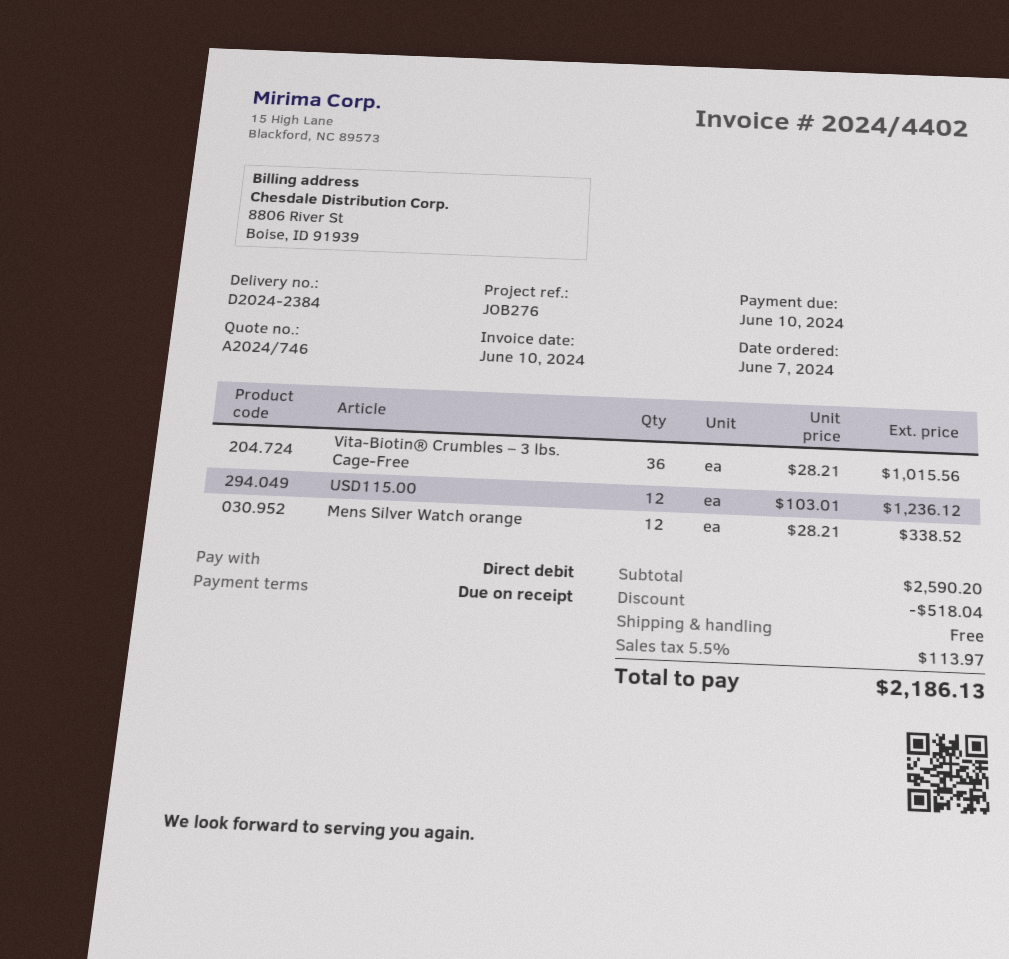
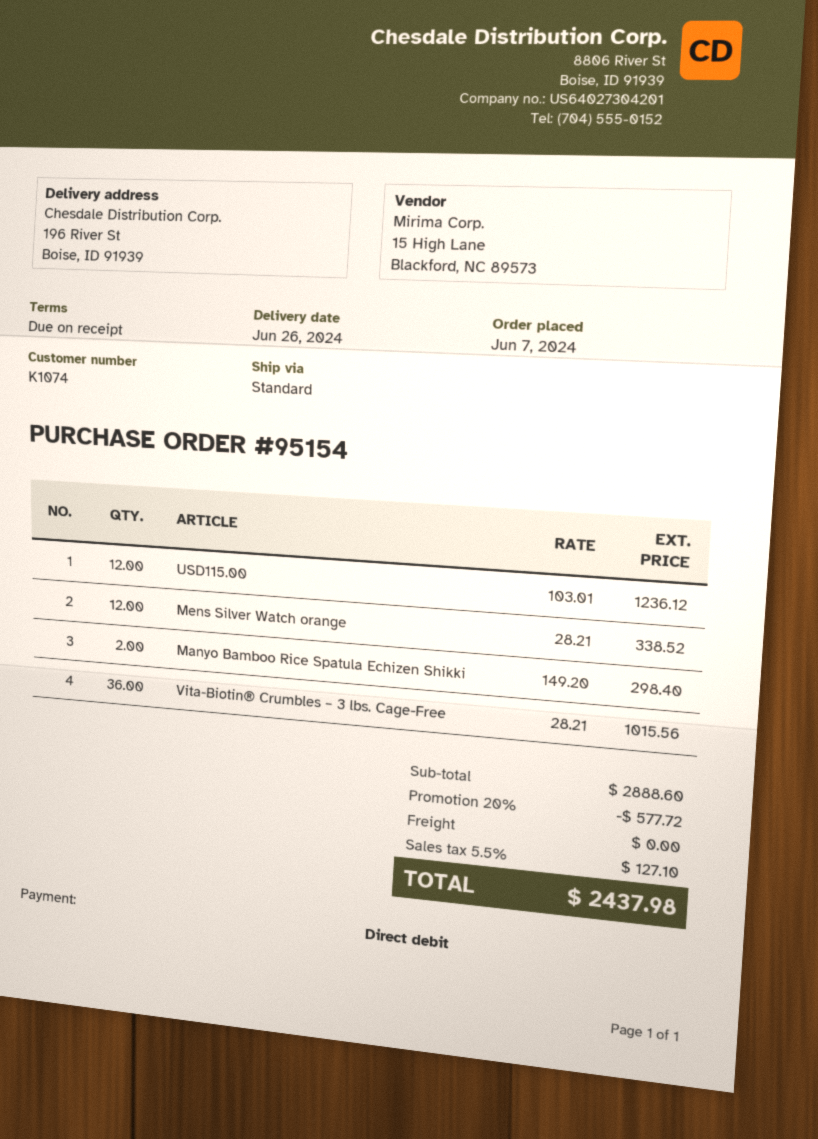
Manyo Bamboo Rice Spatula Echizen Shikki: none -> 2 x 149.20 = 298.40
subtotal: 2590.20 -> 2888.60
discount: 518.04 -> 577.72
tax: 5.5% = 113.97 -> 5.5% = 127.10
total: 2186.13 -> 2437.98

